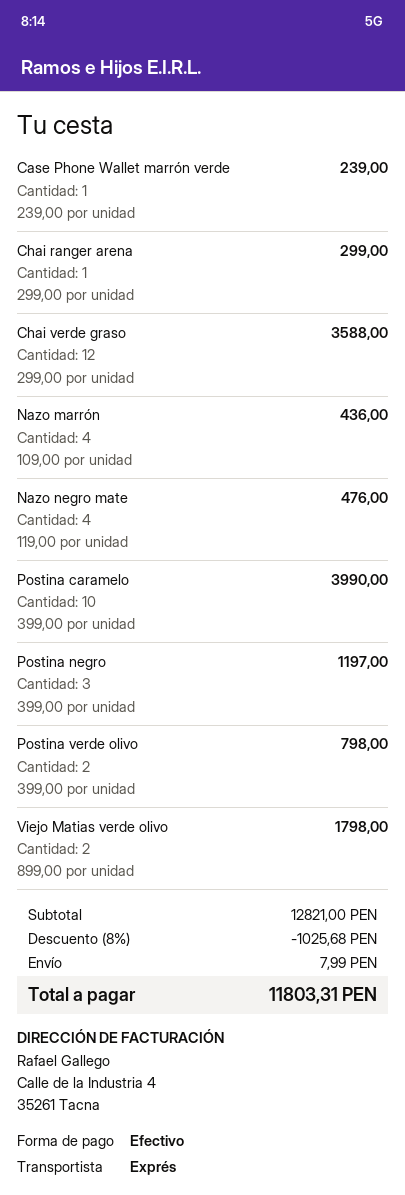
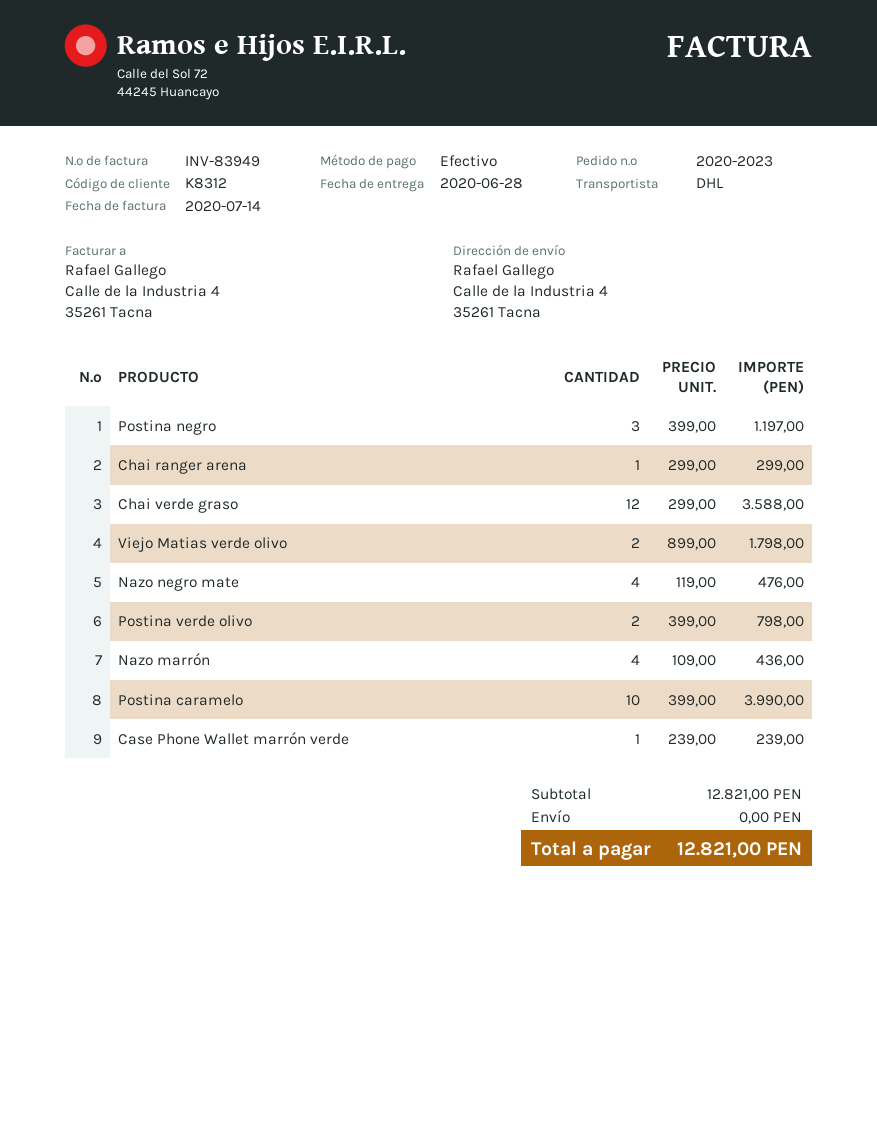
shipping method: express -> DHL
discount: 8% = 1025.68 -> none
shipping: 7.99 -> 0.00
total: 11803.31 -> 12821.00

